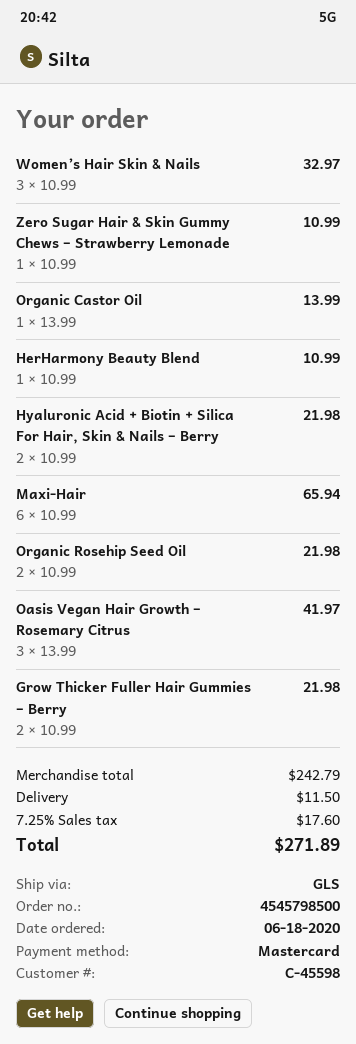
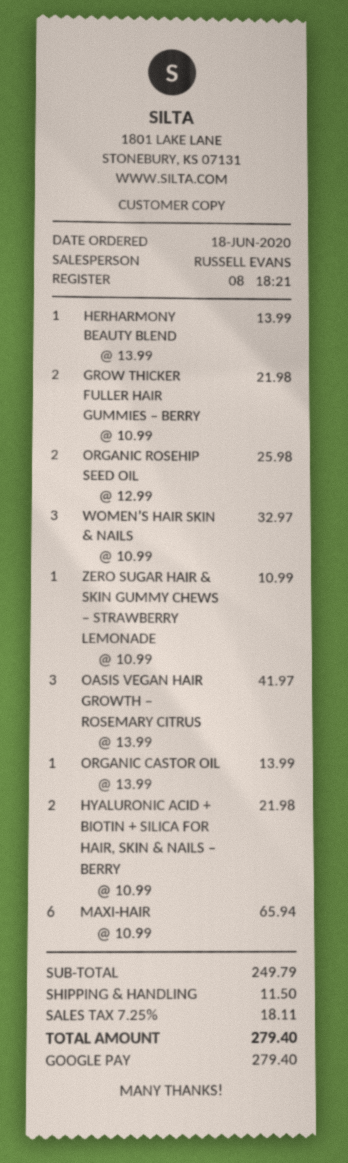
payment method: Mastercard -> Google Pay
HerHarmony Beauty Blend: 1 x 10.99 = 10.99 -> 1 x 13.99 = 13.99
Organic Rosehip Seed Oil: 2 x 10.99 = 21.98 -> 2 x 12.99 = 25.98
subtotal: 242.79 -> 249.79
tax: 7.25% = 17.60 -> 7.25% = 18.11
total: 271.89 -> 279.40

